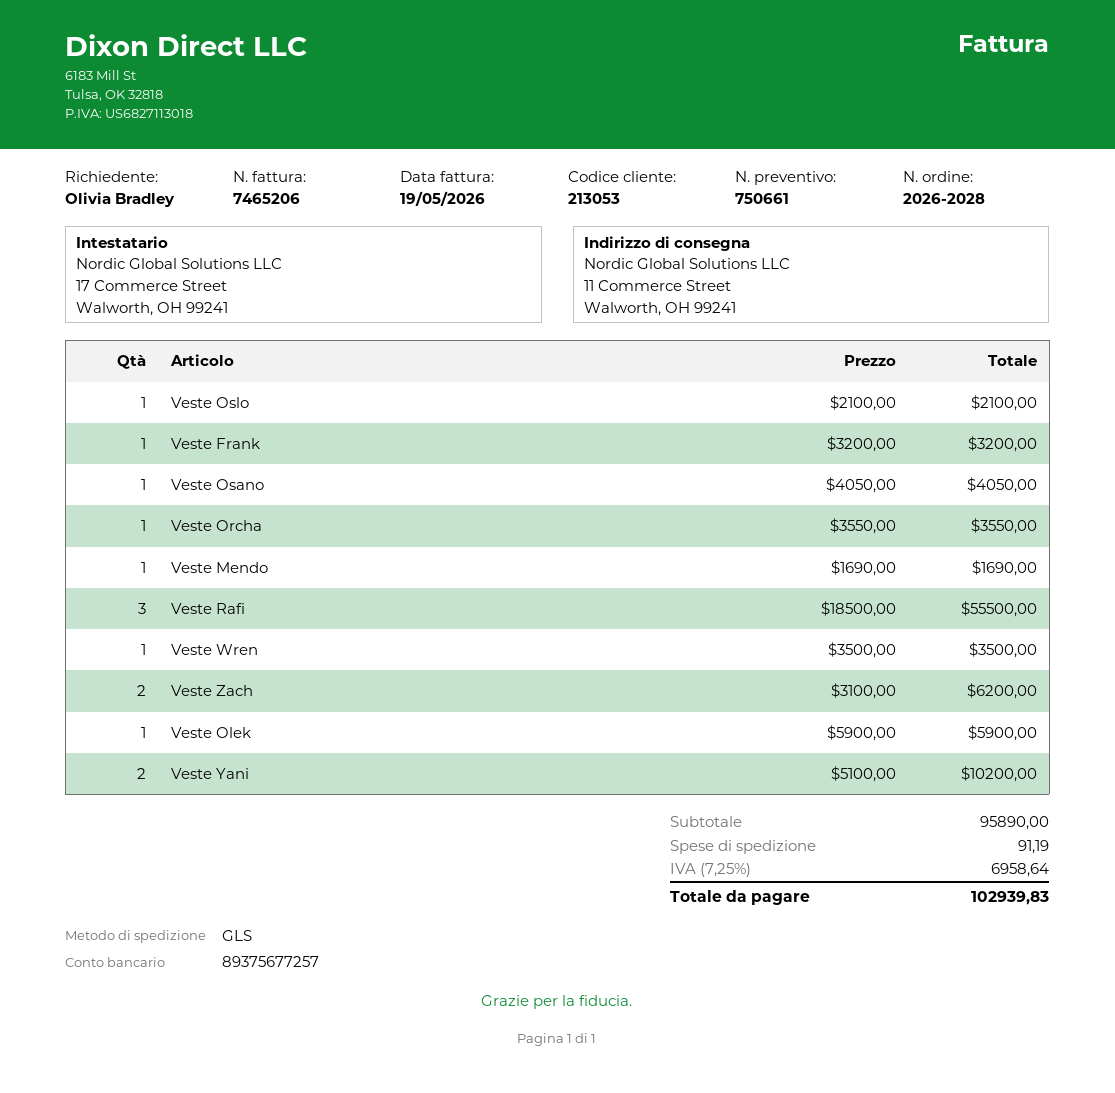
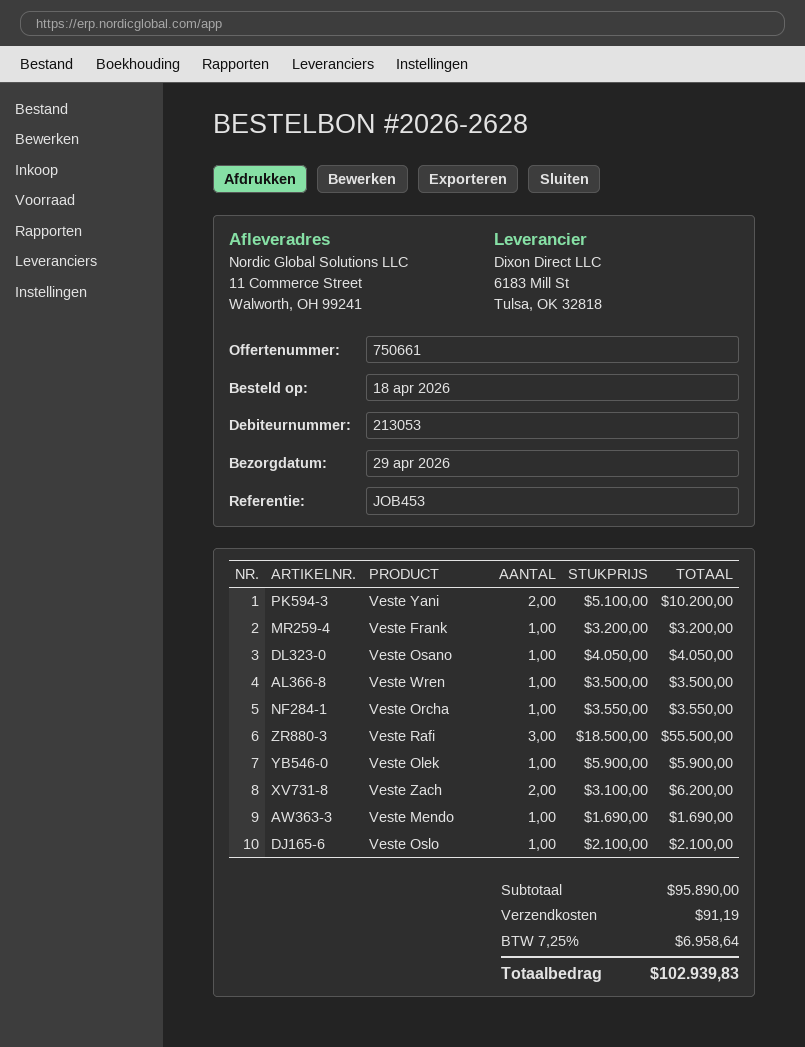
order number: 2026-2028 -> 2026-2628

